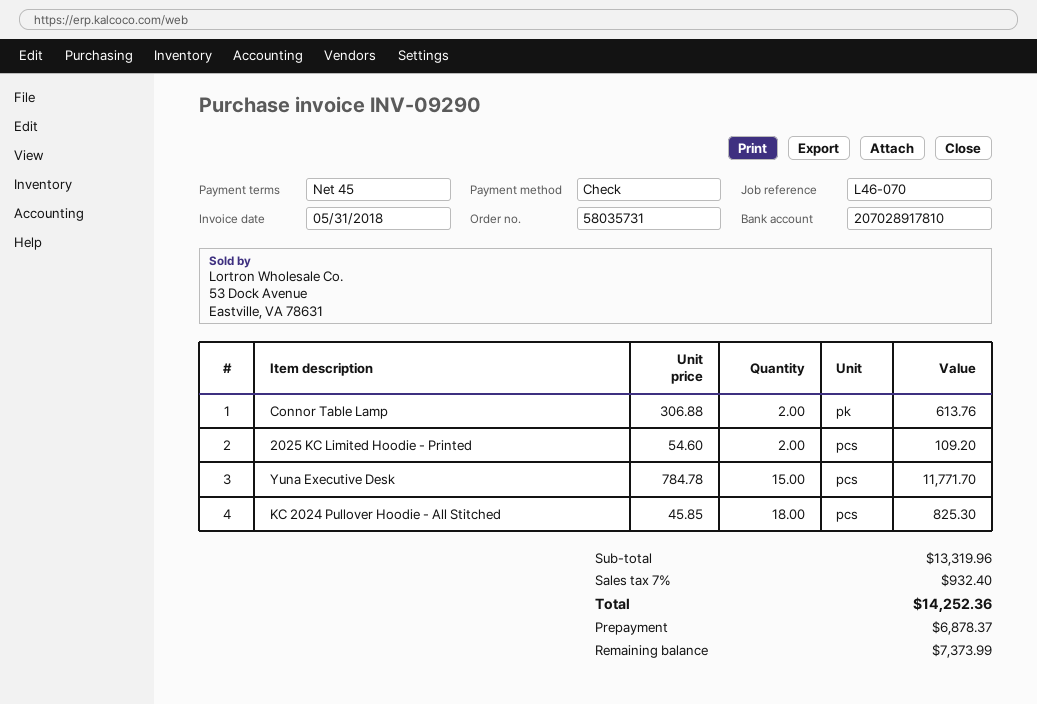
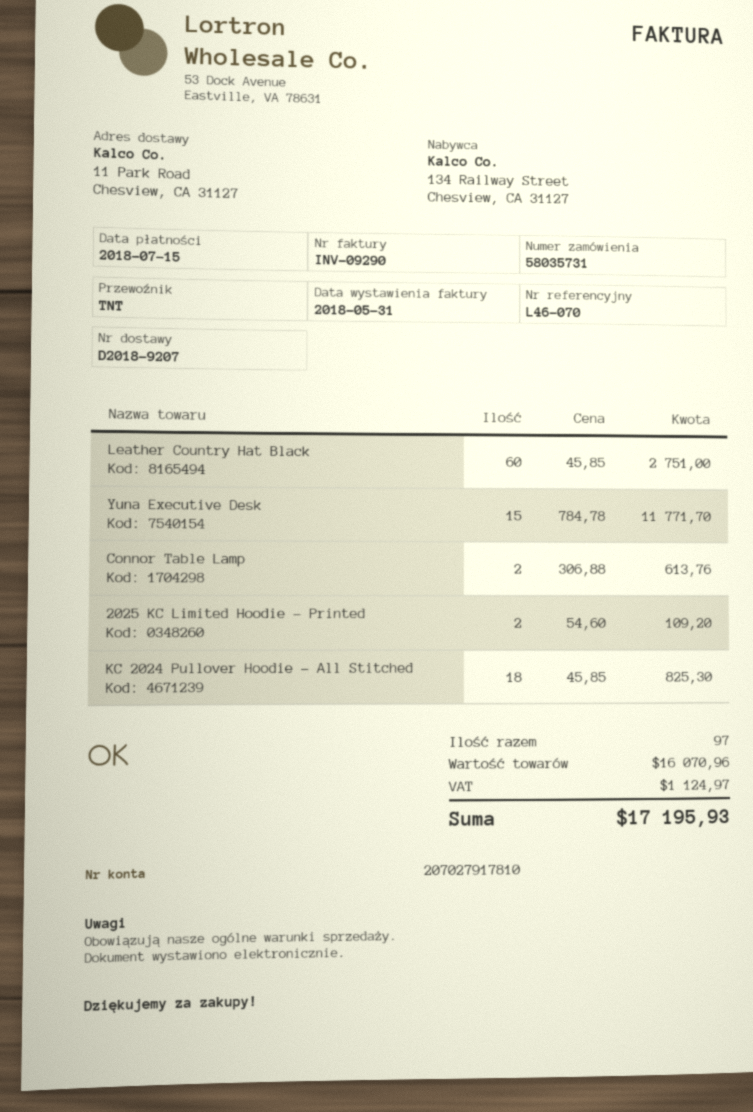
bank account: 207028917810 -> 207027917810
Leather Country Hat Black: none -> 60 x 45.85 = 2751.00
subtotal: 13319.96 -> 16070.96
tax: 932.40 -> 1124.97
total: 14252.36 -> 17195.93

